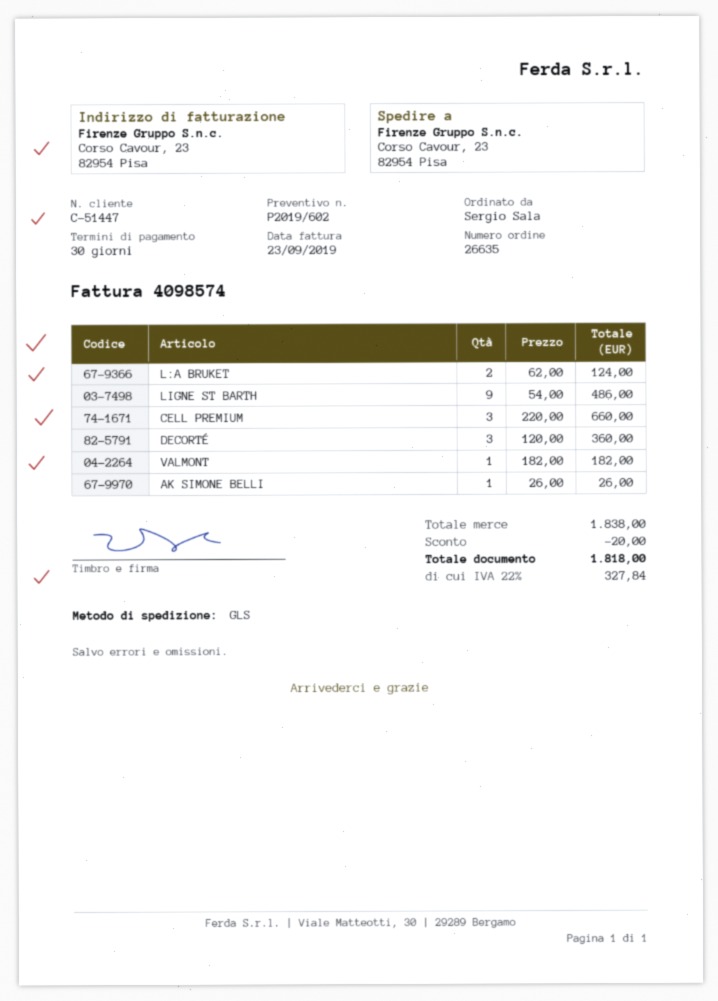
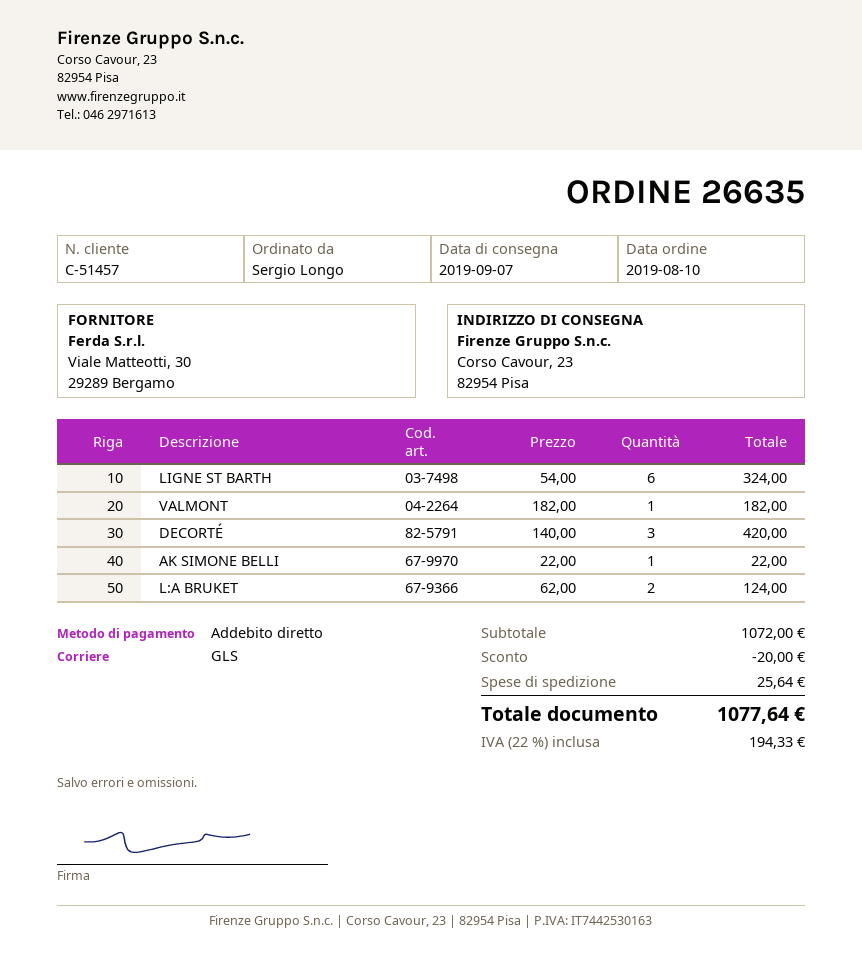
customer number: C-51447 -> C-51457
ordered by: Sergio Sala -> Sergio Longo
LIGNE ST BARTH: 9 x 54.00 = 486.00 -> 6 x 54.00 = 324.00
CELL PREMIUM: 3 x 220.00 = 660.00 -> none
DECORTÉ: 3 x 120.00 = 360.00 -> 3 x 140.00 = 420.00
AK SIMONE BELLI: 1 x 26.00 = 26.00 -> 1 x 22.00 = 22.00
subtotal: 1838.00 -> 1072.00
shipping: none -> 25.64
tax: 22% = 327.84 -> 22% = 194.33
total: 1818.00 -> 1077.64

